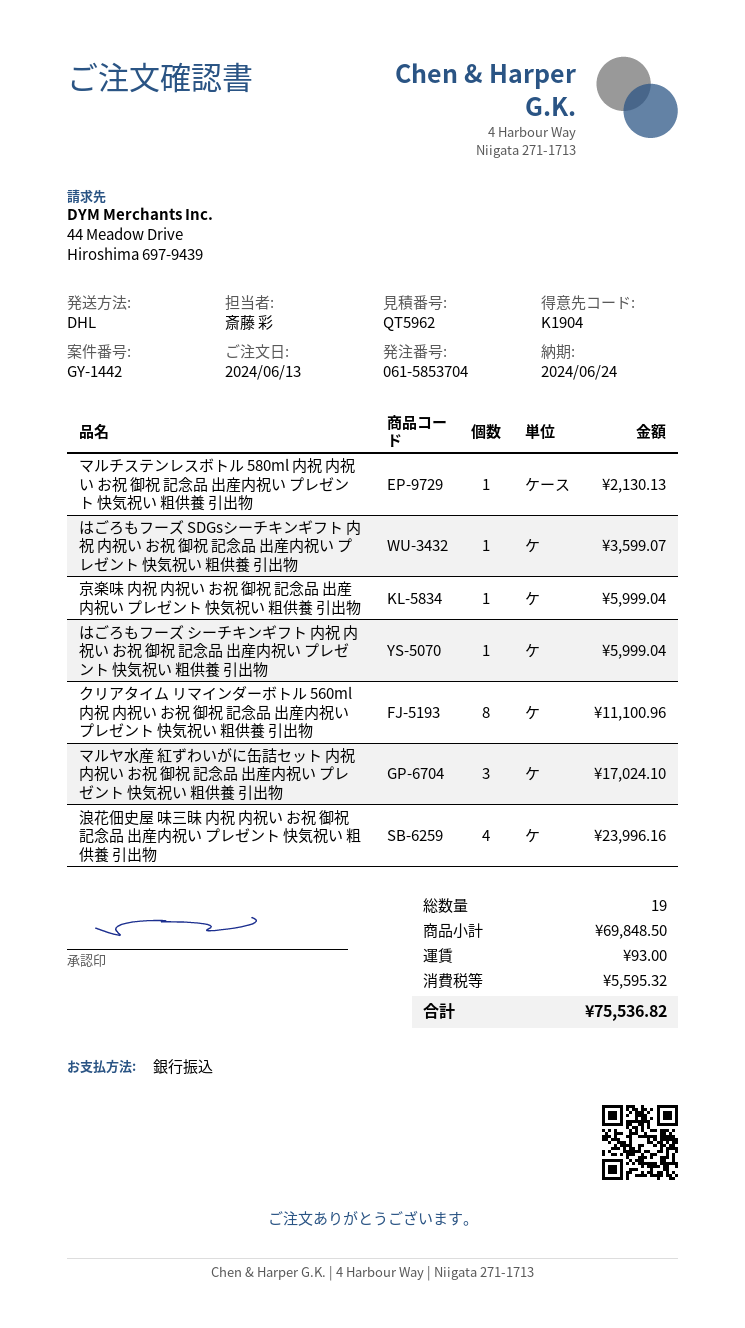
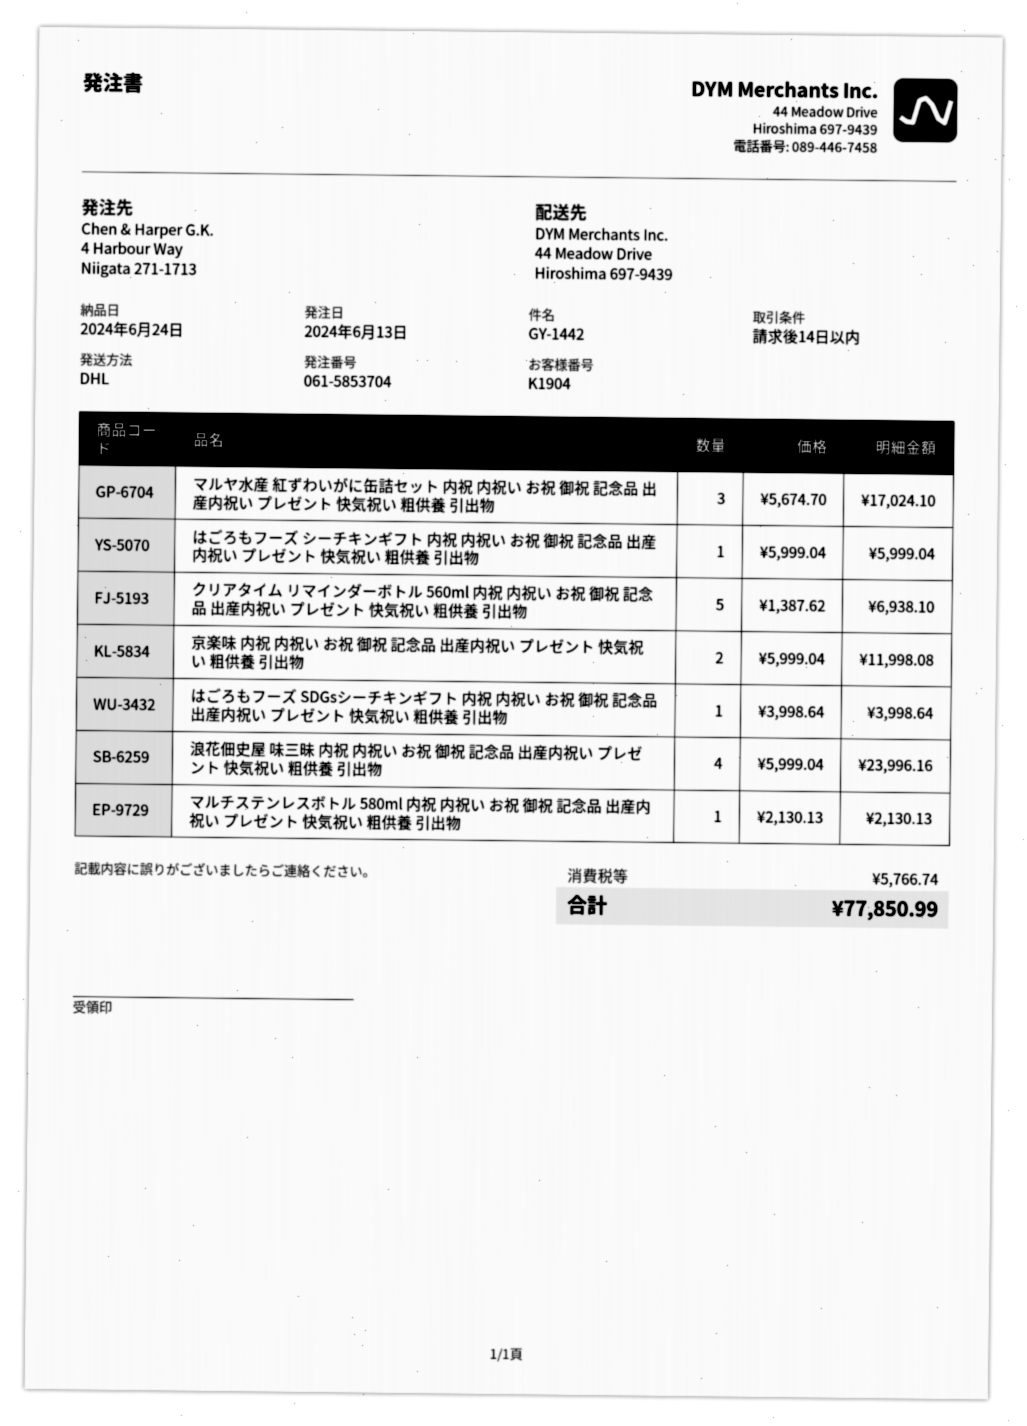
はごろもフーズ SDGsシーチキンギフト 内祝 内祝い お祝 御祝 記念品 出産内祝い プレゼント 快気祝い 粗供養 引出物: 1 for 3599.07 -> 1 for 3998.64
京楽味 内祝 内祝い お祝 御祝 記念品 出産内祝い プレゼント 快気祝い 粗供養 引出物: 1 for 5999.04 -> 2 for 11998.08
クリアタイム リマインダーボトル 560ml 内祝 内祝い お祝 御祝 記念品 出産内祝い プレゼント 快気祝い 粗供養 引出物: 8 for 11100.96 -> 5 for 6938.10
shipping: 93.00 -> none
tax: 5595.32 -> 5766.74
total: 75536.82 -> 77850.99

